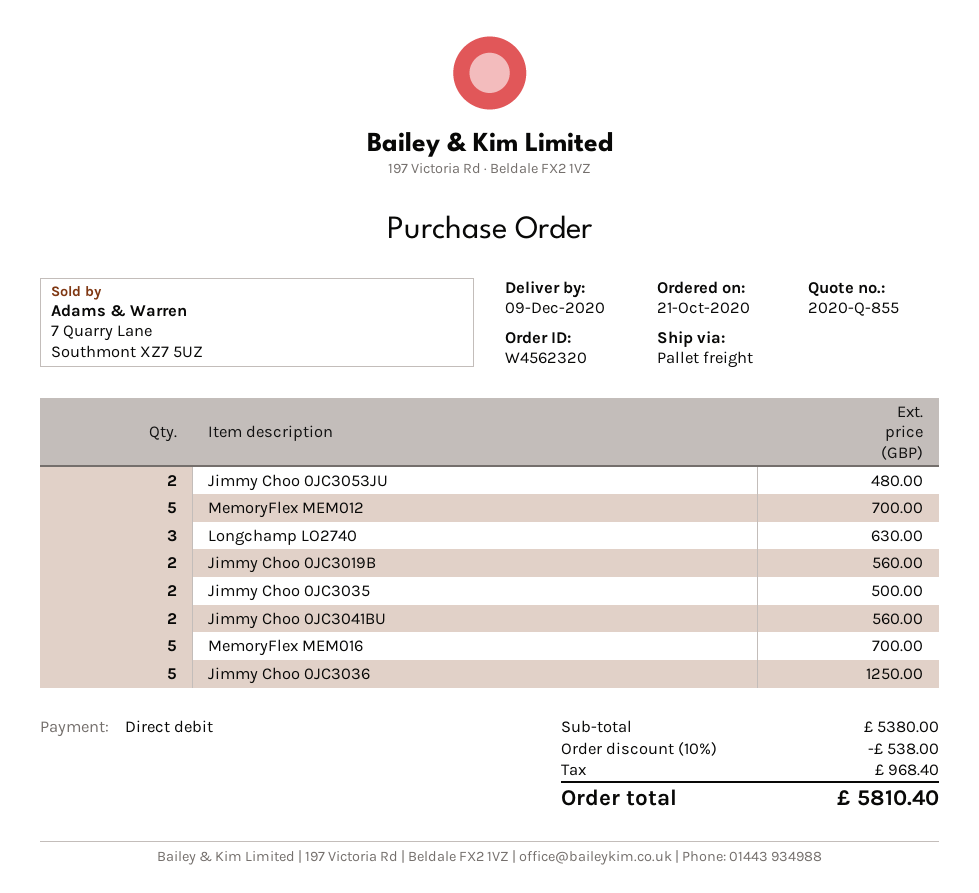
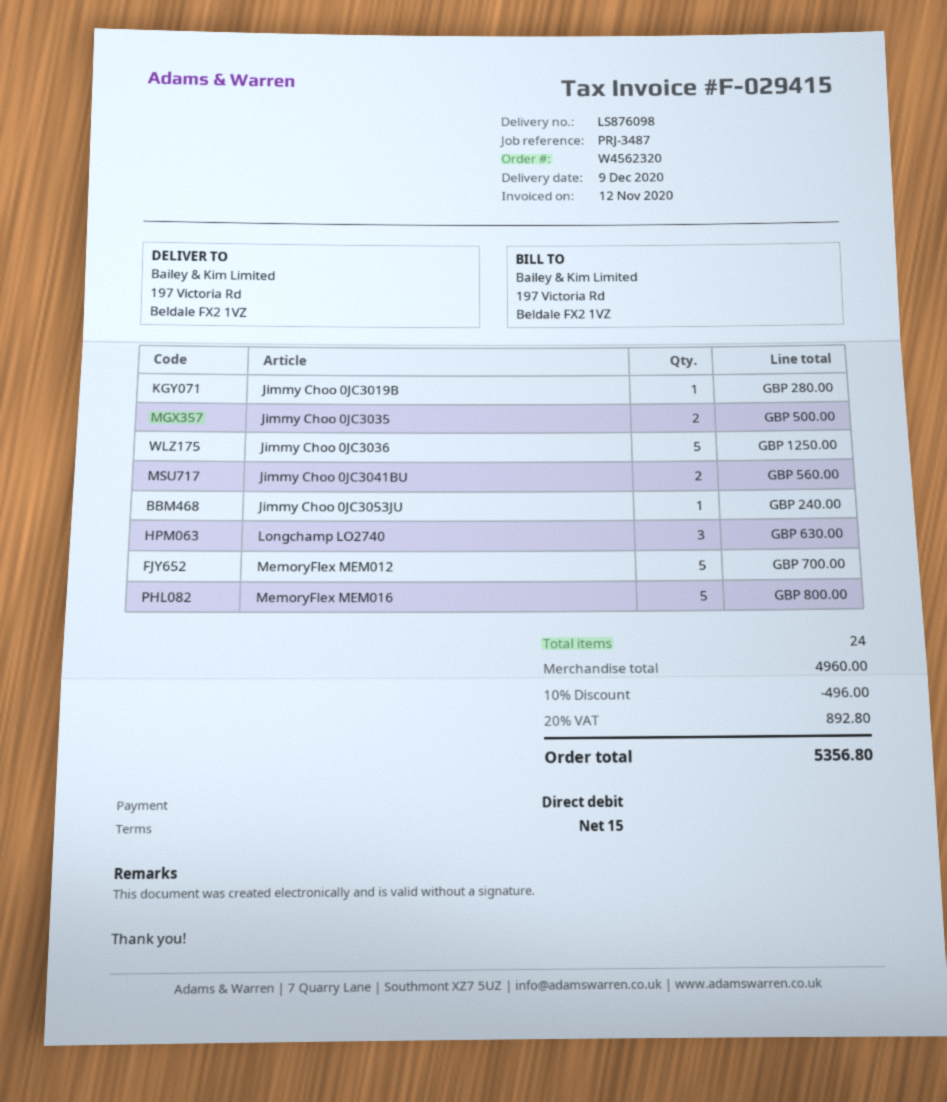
Jimmy Choo 0JC3053JU: 2 for 480.00 -> 1 for 240.00
Jimmy Choo 0JC3019B: 2 for 560.00 -> 1 for 280.00
MemoryFlex MEM016: 5 for 700.00 -> 5 for 800.00
subtotal: 5380.00 -> 4960.00
discount: 10% = 538.00 -> 10% = 496.00
tax: 968.40 -> 892.80
total: 5810.40 -> 5356.80

